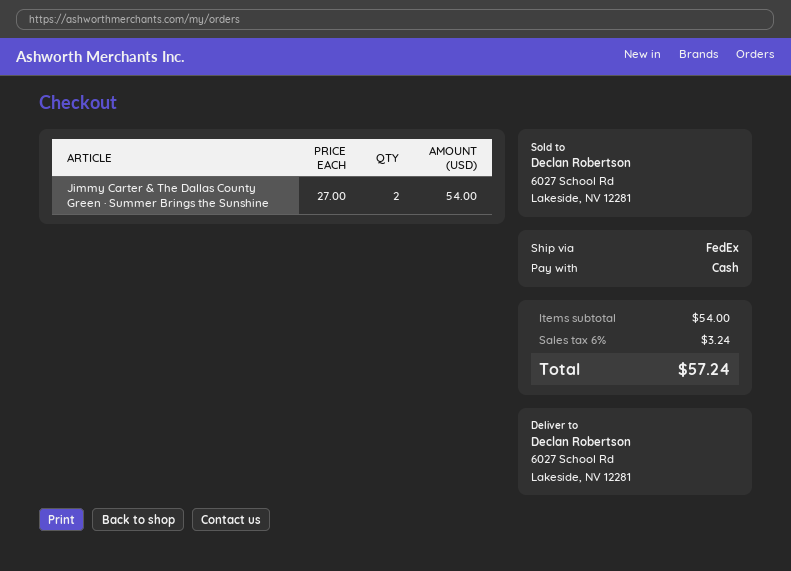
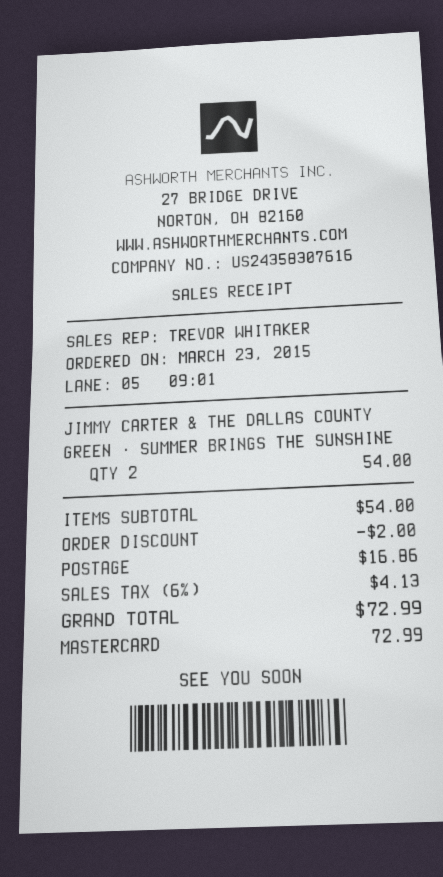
payment method: cash -> Mastercard
discount: none -> 2.00
shipping: none -> 16.86
tax: 6% = 3.24 -> 6% = 4.13
total: 57.24 -> 72.99

